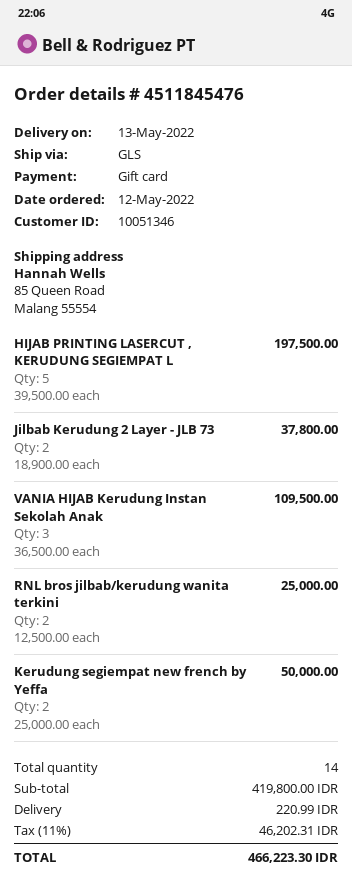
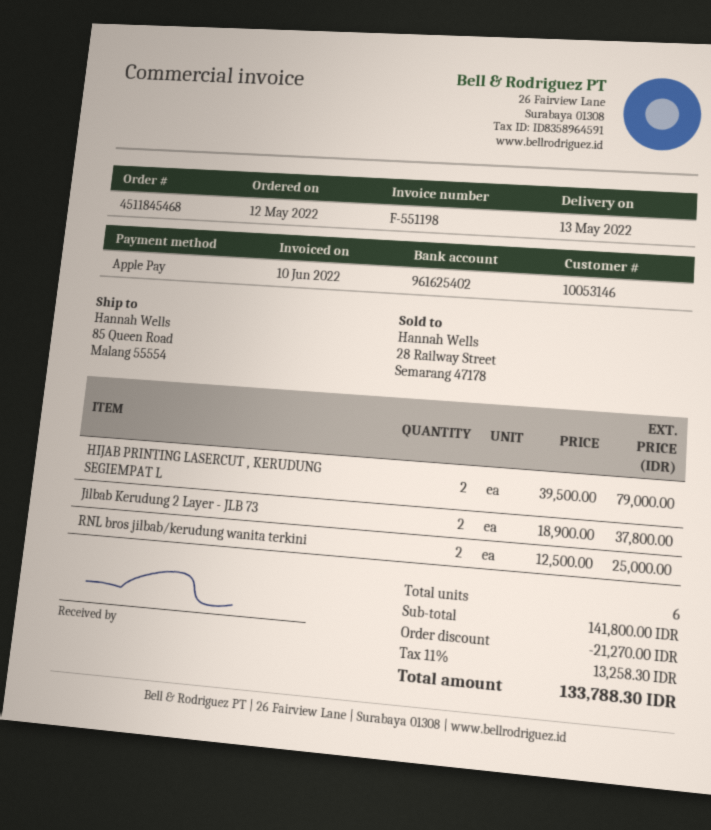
order number: 4511845476 -> 4511845468
customer number: 10051346 -> 10053146
payment method: gift card -> Apple Pay
HIJAB PRINTING LASERCUT , KERUDUNG SEGIEMPAT L: 5 x 39500.00 = 197500.00 -> 2 x 39500.00 = 79000.00
VANIA HIJAB Kerudung Instan Sekolah Anak: 3 x 36500.00 = 109500.00 -> none
Kerudung segiempat new french by Yeffa: 2 x 25000.00 = 50000.00 -> none
total quantity: 14 -> 6
subtotal: 419800.00 -> 141800.00
discount: none -> 21270.00
shipping: 220.99 -> none
tax: 11% = 46202.31 -> 11% = 13258.30
total: 466223.30 -> 133788.30

